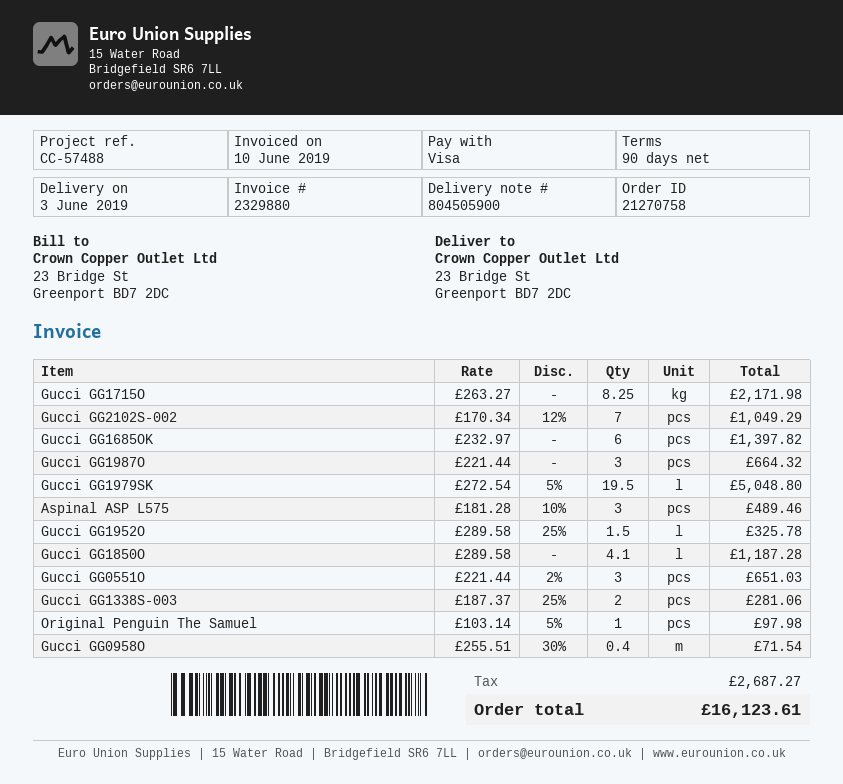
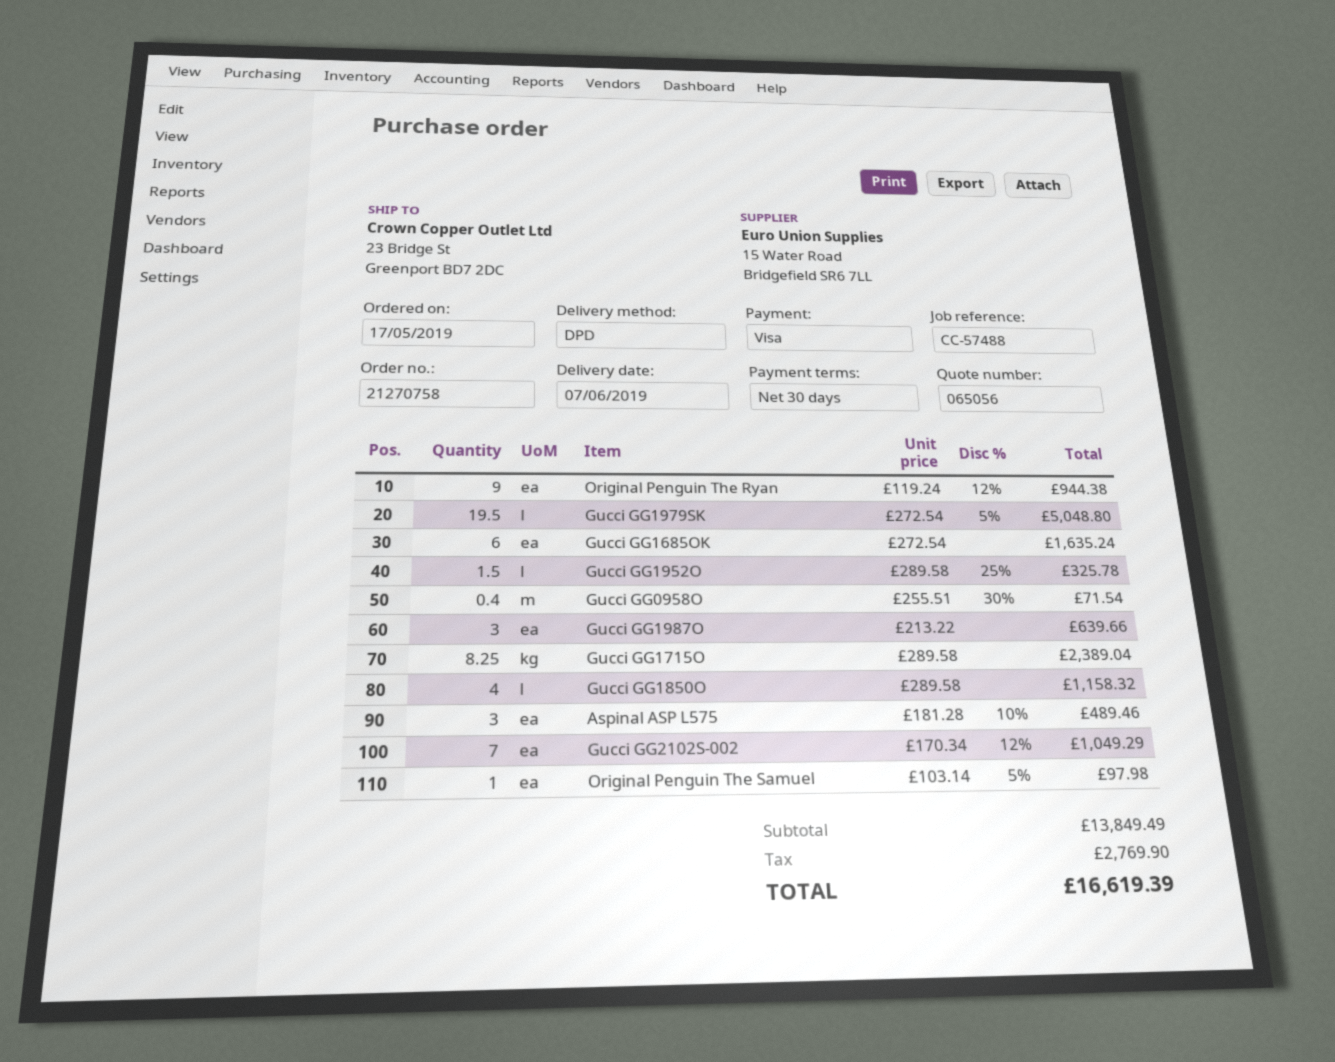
delivery date: 2019-06-03 -> 2019-06-07
payment terms: 90 days -> 30 days
Gucci GG1715O: 8.25 x 263.27 = 2171.98 -> 8.25 x 289.58 = 2389.04
Gucci GG1685OK: 6 x 232.97 = 1397.82 -> 6 x 272.54 = 1635.24
Gucci GG1987O: 3 x 221.44 = 664.32 -> 3 x 213.22 = 639.66
Gucci GG1850O: 4.1 x 289.58 = 1187.28 -> 4 x 289.58 = 1158.32
Gucci GG0551O: 3 x 221.44 - 2% = 651.03 -> none
Gucci GG1338S-003: 2 x 187.37 - 25% = 281.06 -> none
Original Penguin The Ryan: none -> 9 x 119.24 - 12% = 944.38
tax: 2687.27 -> 2769.90
total: 16123.61 -> 16619.39

